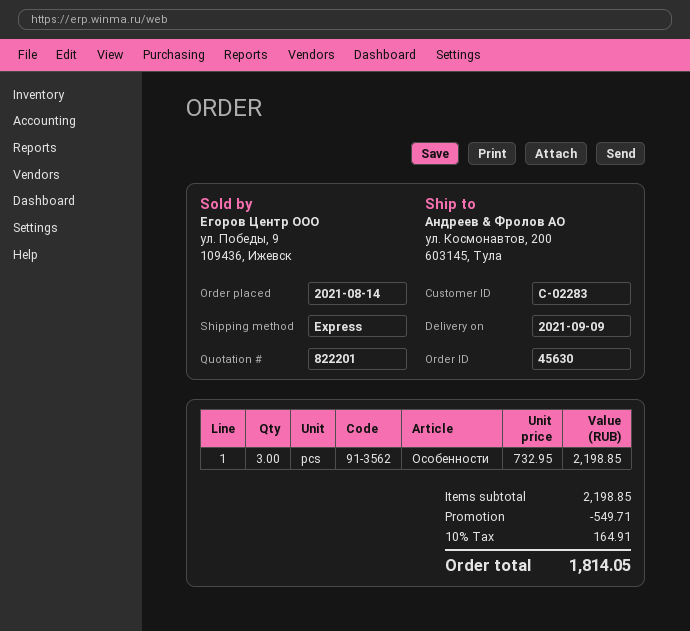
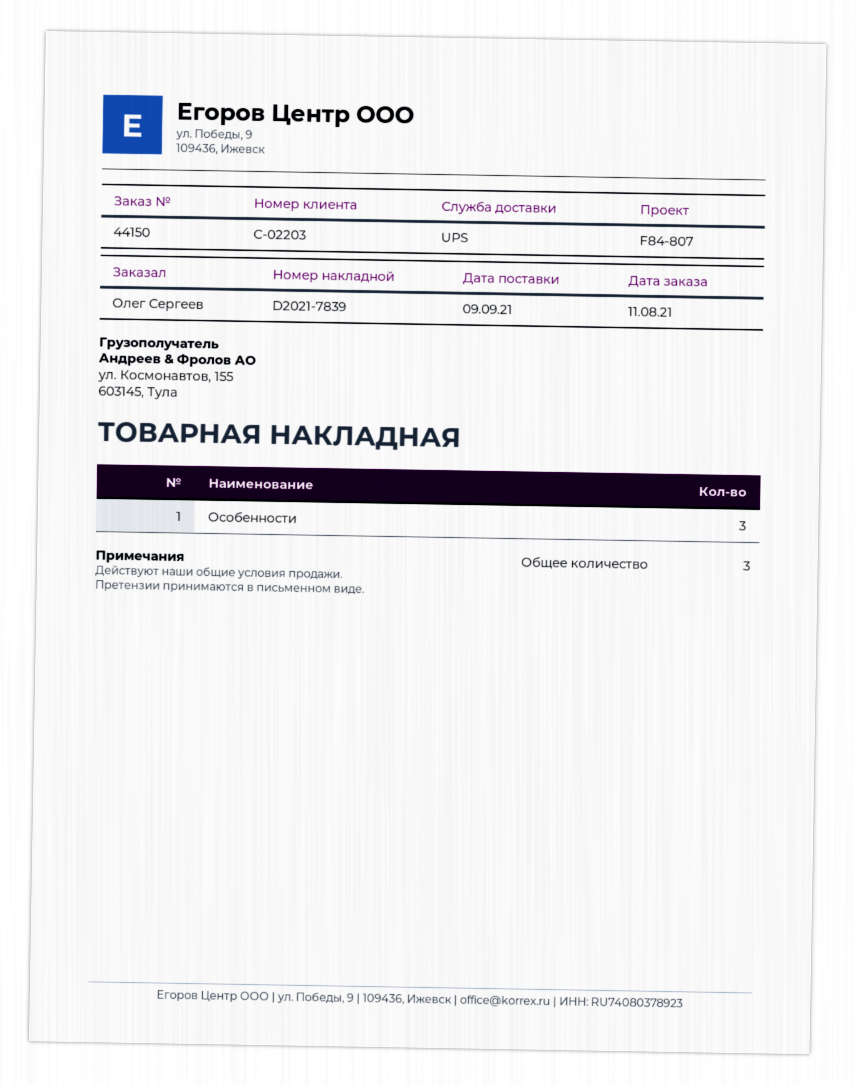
order number: 45630 -> 44150
order date: 2021-08-14 -> 2021-08-11
customer number: C-02283 -> C-02203
shipping method: express -> UPS
ship to: ул. Космонавтов, 200, 603145, Тула -> ул. Космонавтов, 155, 603145, Тула

